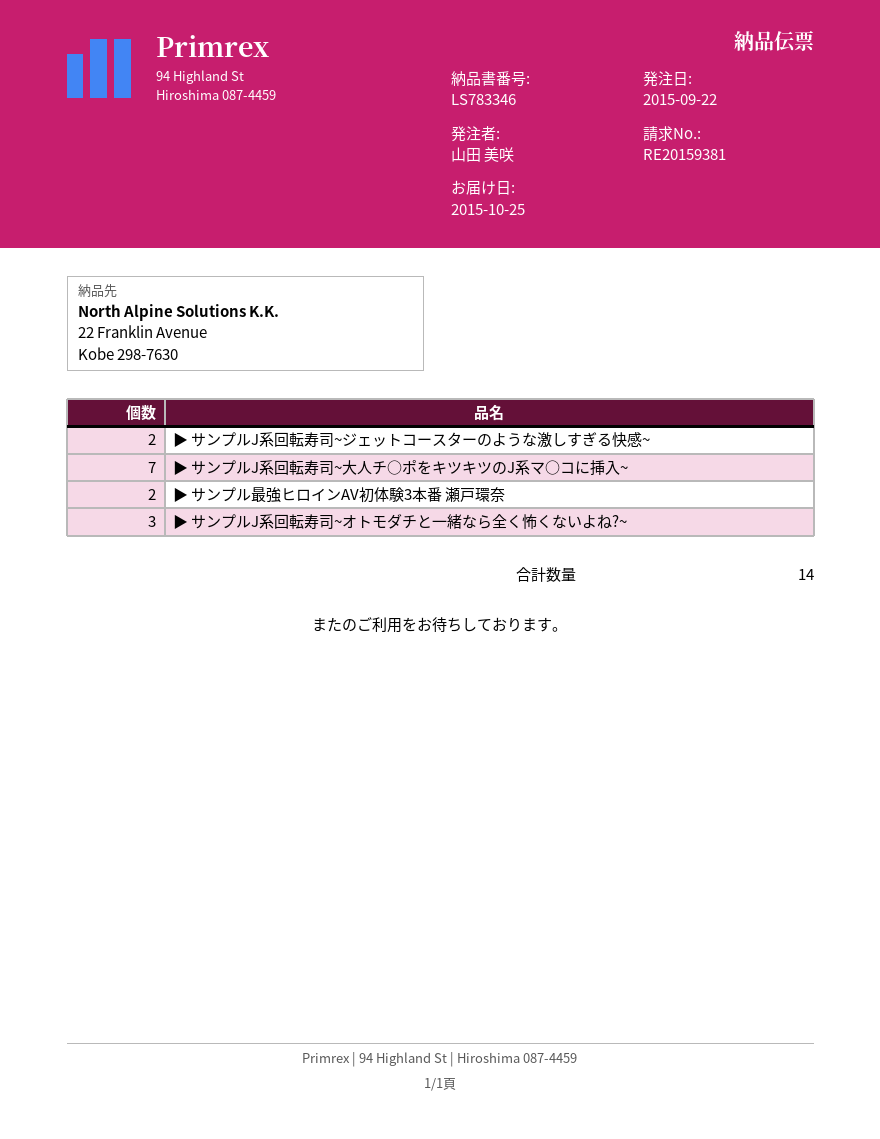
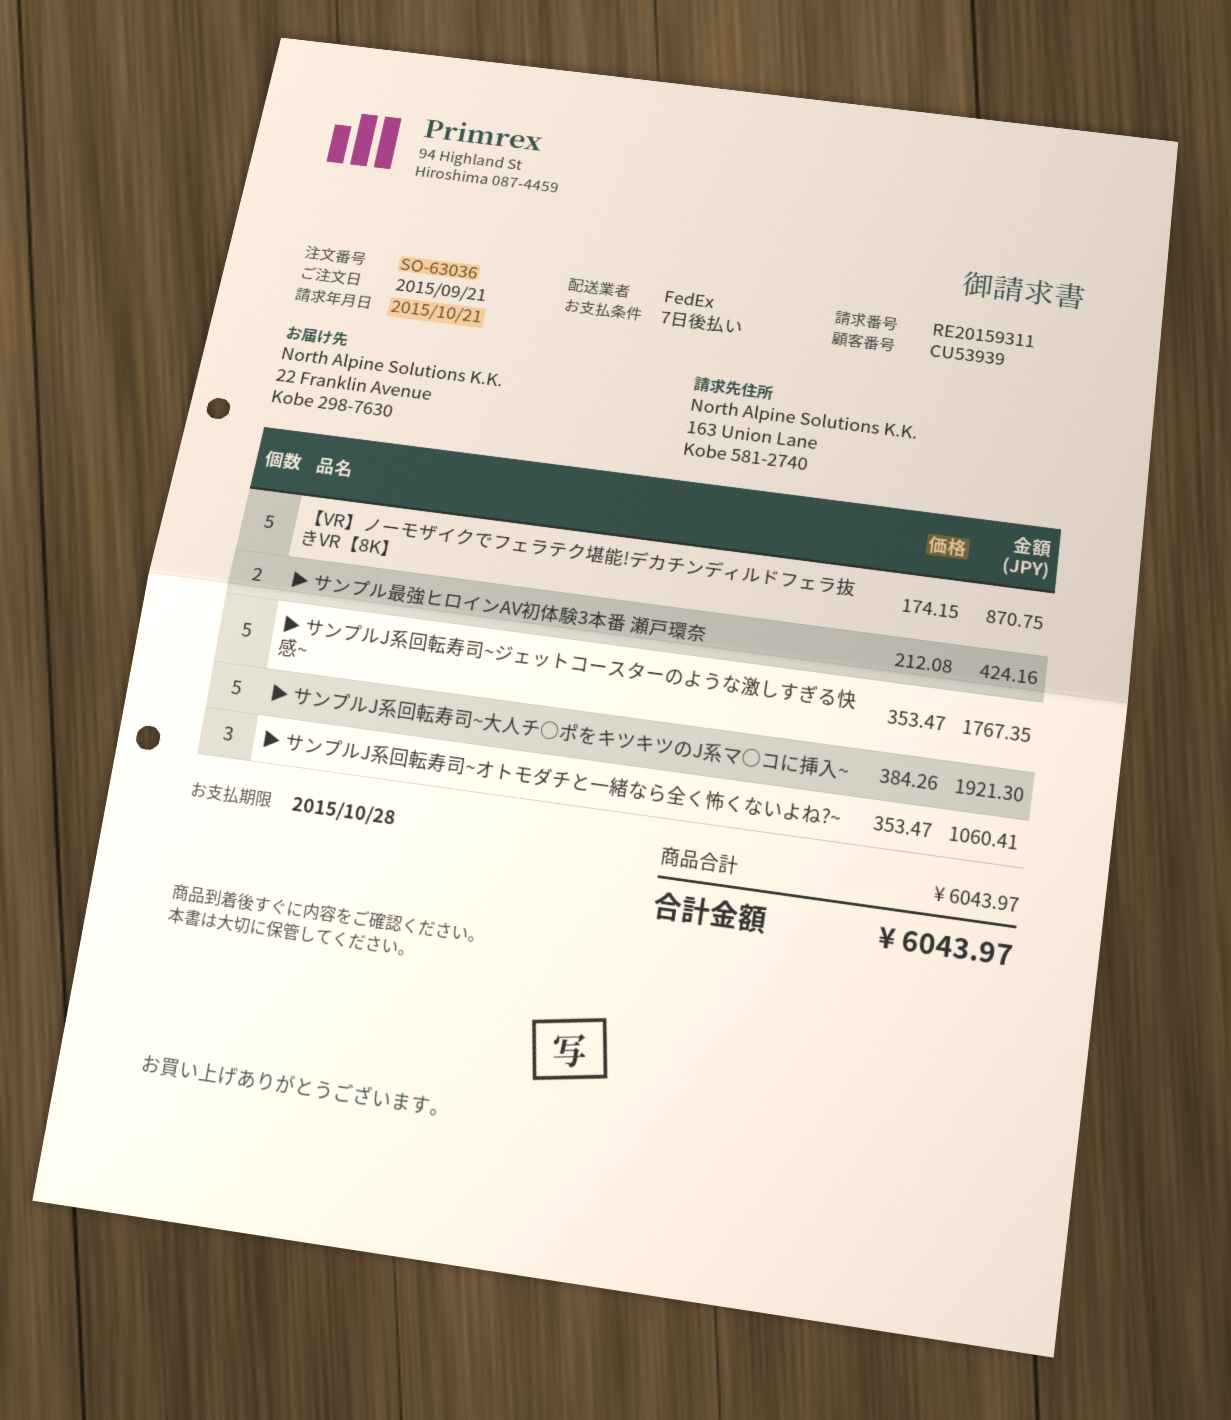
order date: 2015-09-22 -> 2015-09-21
invoice number: RE20159381 -> RE20159311
▶ サンプルJ系回転寿司~ジェットコースターのような激しすぎる快感~: 2 -> 5
▶ サンプルJ系回転寿司~大人チ○ポをキツキツのJ系マ○コに挿入~: 7 -> 5
【VR】ノーモザイクでフェラテク堪能!デカチンディルドフェラ抜きVR【8K】: none -> 5

